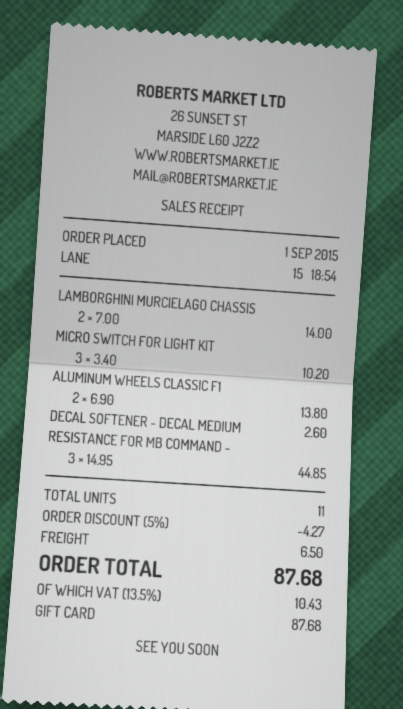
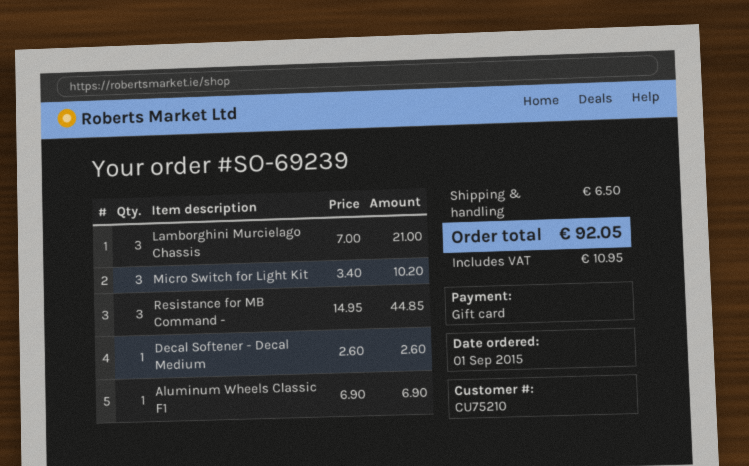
LAMBORGHINI MURCIELAGO CHASSIS: 2 x 7.00 = 14.00 -> 3 x 7.00 = 21.00
ALUMINUM WHEELS CLASSIC F1: 2 x 6.90 = 13.80 -> 1 x 6.90 = 6.90
discount: 5% = 4.27 -> none
tax: 10.43 -> 10.95
total: 87.68 -> 92.05

